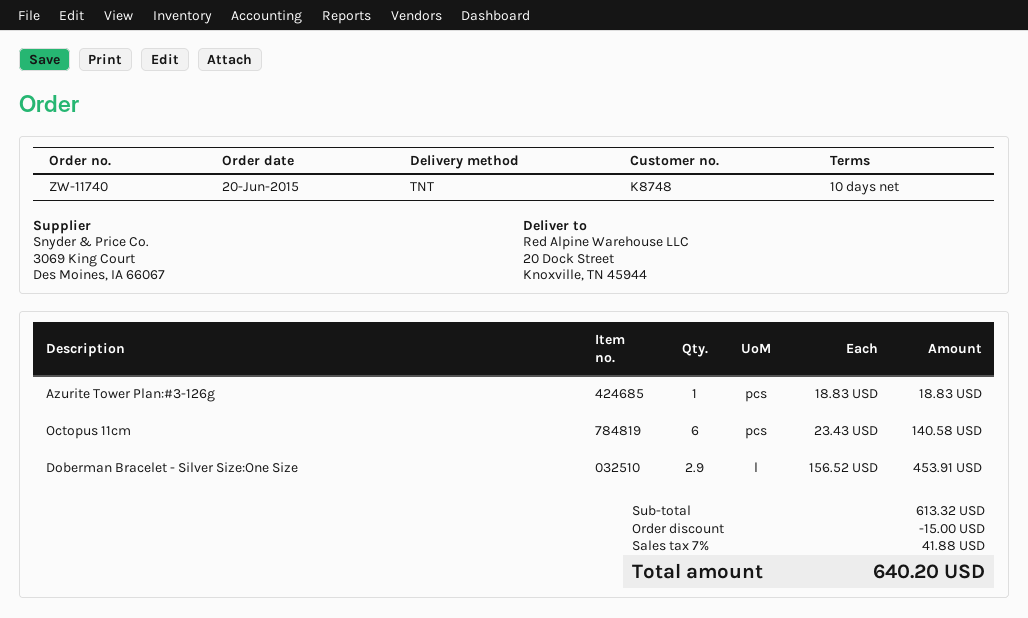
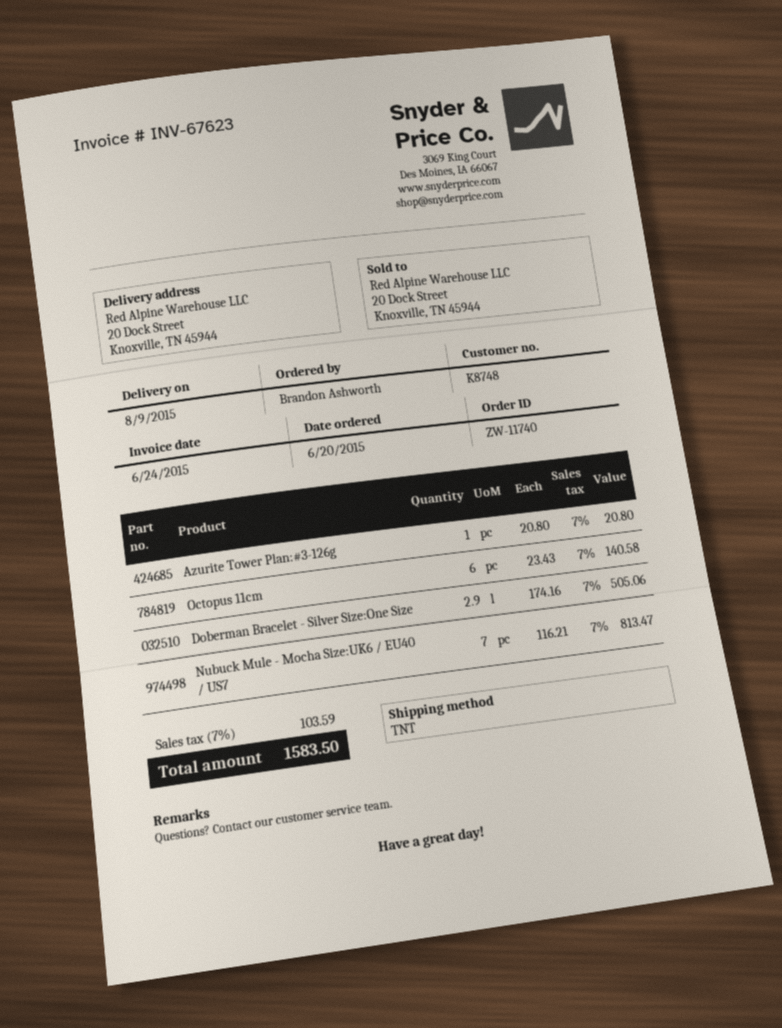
Azurite Tower Plan:#3-126g: 1 x 18.83 = 18.83 -> 1 x 20.80 = 20.80
Doberman Bracelet - Silver Size:One Size: 2.9 x 156.52 = 453.91 -> 2.9 x 174.16 = 505.06
Nubuck Mule - Mocha Size:UK6 / EU40 / US7: none -> 7 x 116.21 = 813.47
discount: 15.00 -> none
tax: 7% = 41.88 -> 7% = 103.59
total: 640.20 -> 1583.50

